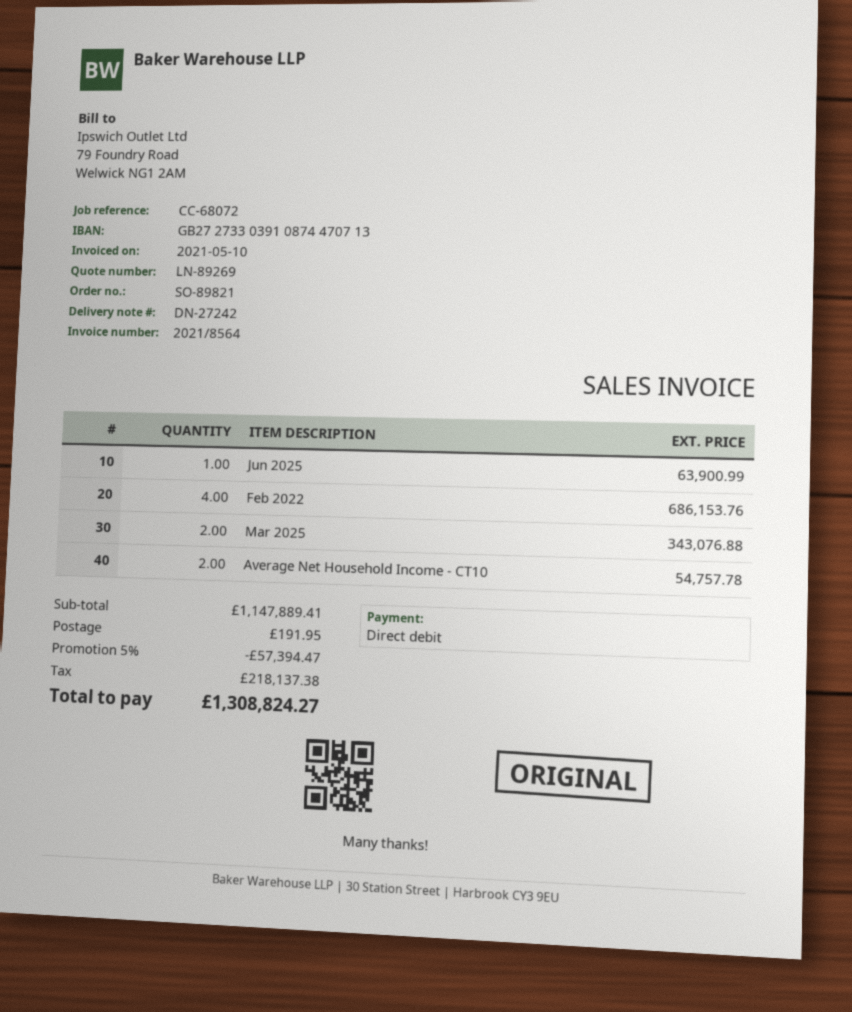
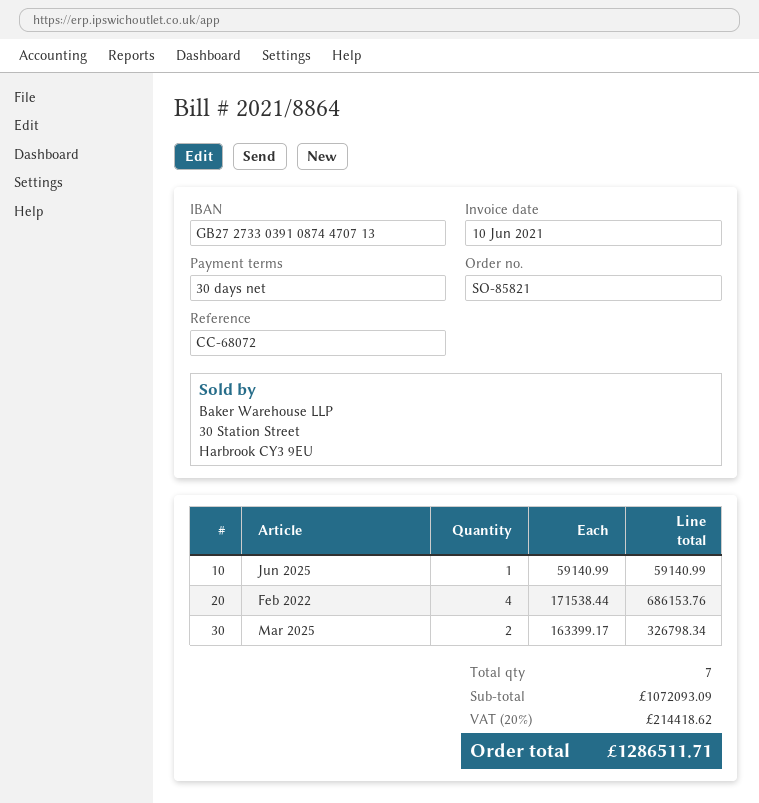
order number: SO-89821 -> SO-85821
invoice number: 2021/8564 -> 2021/8864
invoice date: 2021-05-10 -> 2021-06-10
Jun 2025: 1 for 63900.99 -> 1 for 59140.99
Mar 2025: 2 for 343076.88 -> 2 for 326798.34
Average Net Household Income - CT10: 2 for 54757.78 -> none
subtotal: 1147889.41 -> 1072093.09
discount: 5% = 57394.47 -> none
shipping: 191.95 -> none
tax: 218137.38 -> 214418.62
total: 1308824.27 -> 1286511.71

